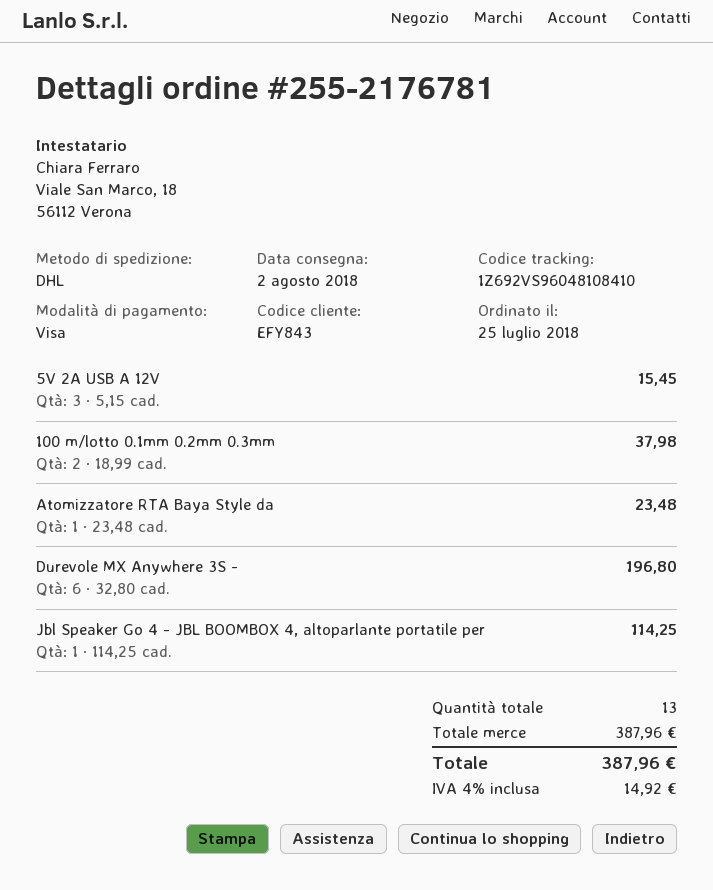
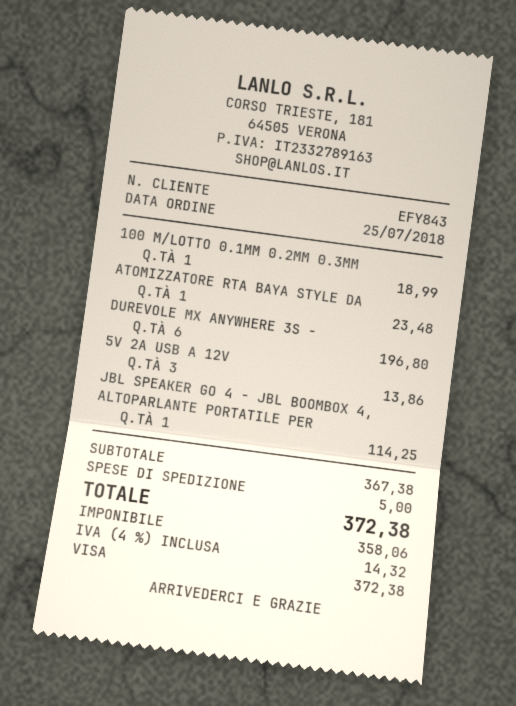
5V 2A USB A 12V: 3 for 15.45 -> 3 for 13.86
100 m/lotto 0.1mm 0.2mm 0.3mm: 2 for 37.98 -> 1 for 18.99
subtotal: 387.96 -> 367.38
shipping: none -> 5.00
tax: 4% = 14.92 -> 4% = 14.32
total: 387.96 -> 372.38

